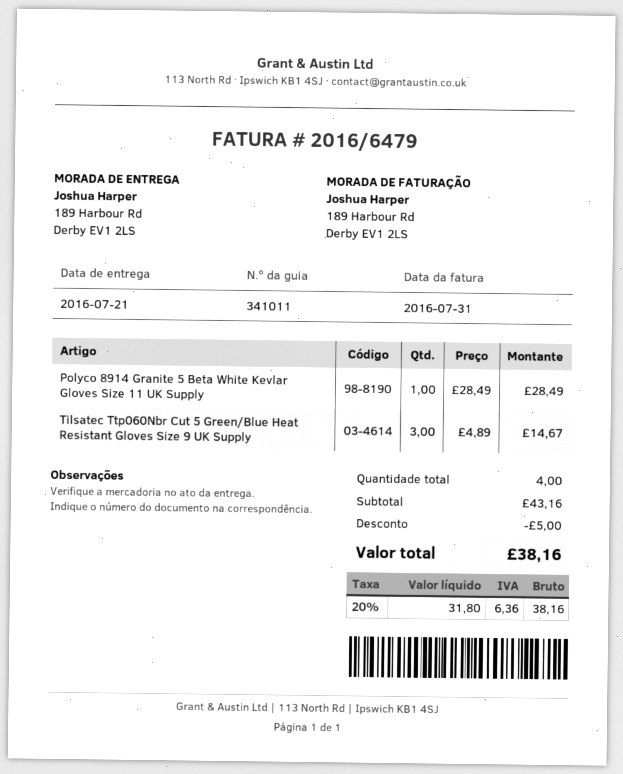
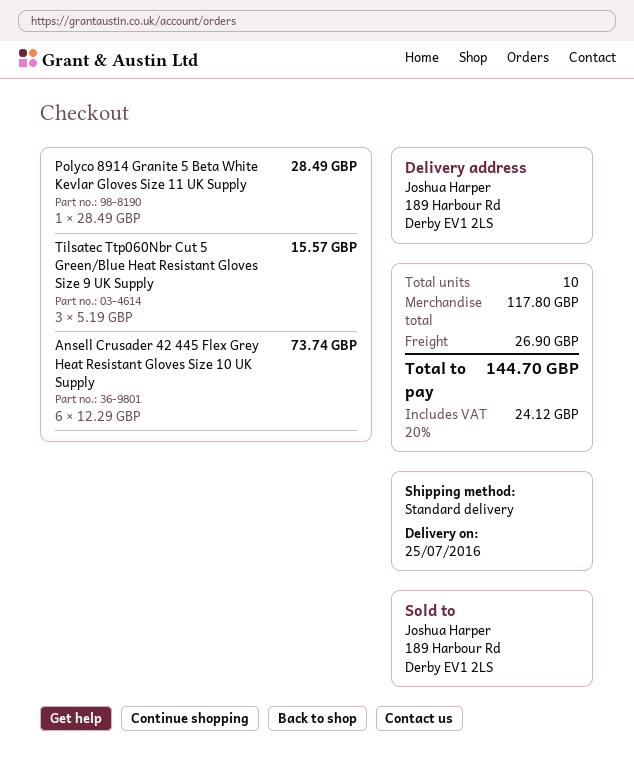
delivery date: 2016-07-21 -> 2016-07-25
Tilsatec Ttp060Nbr Cut 5 Green/Blue Heat Resistant Gloves Size 9 UK Supply: 3 x 4.89 = 14.67 -> 3 x 5.19 = 15.57
Ansell Crusader 42 445 Flex Grey Heat Resistant Gloves Size 10 UK Supply: none -> 6 x 12.29 = 73.74
total quantity: 4 -> 10
subtotal: 43.16 -> 117.80
discount: 5.00 -> none
shipping: none -> 26.90
tax: 20% = 6.36 -> 20% = 24.12
total: 38.16 -> 144.70

